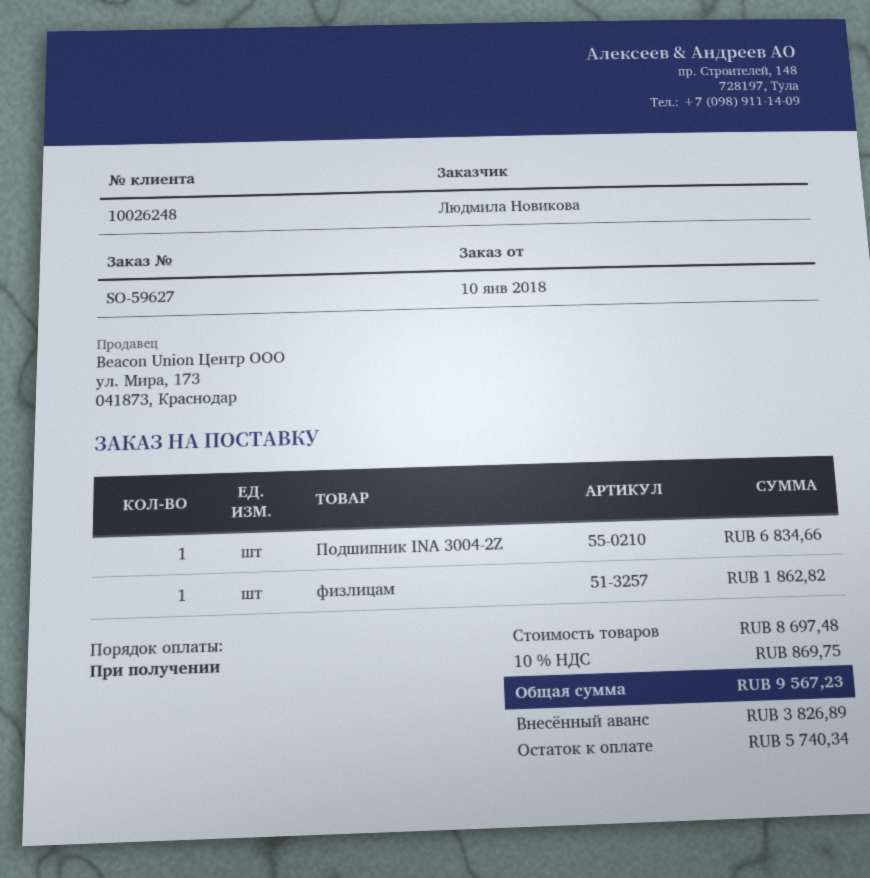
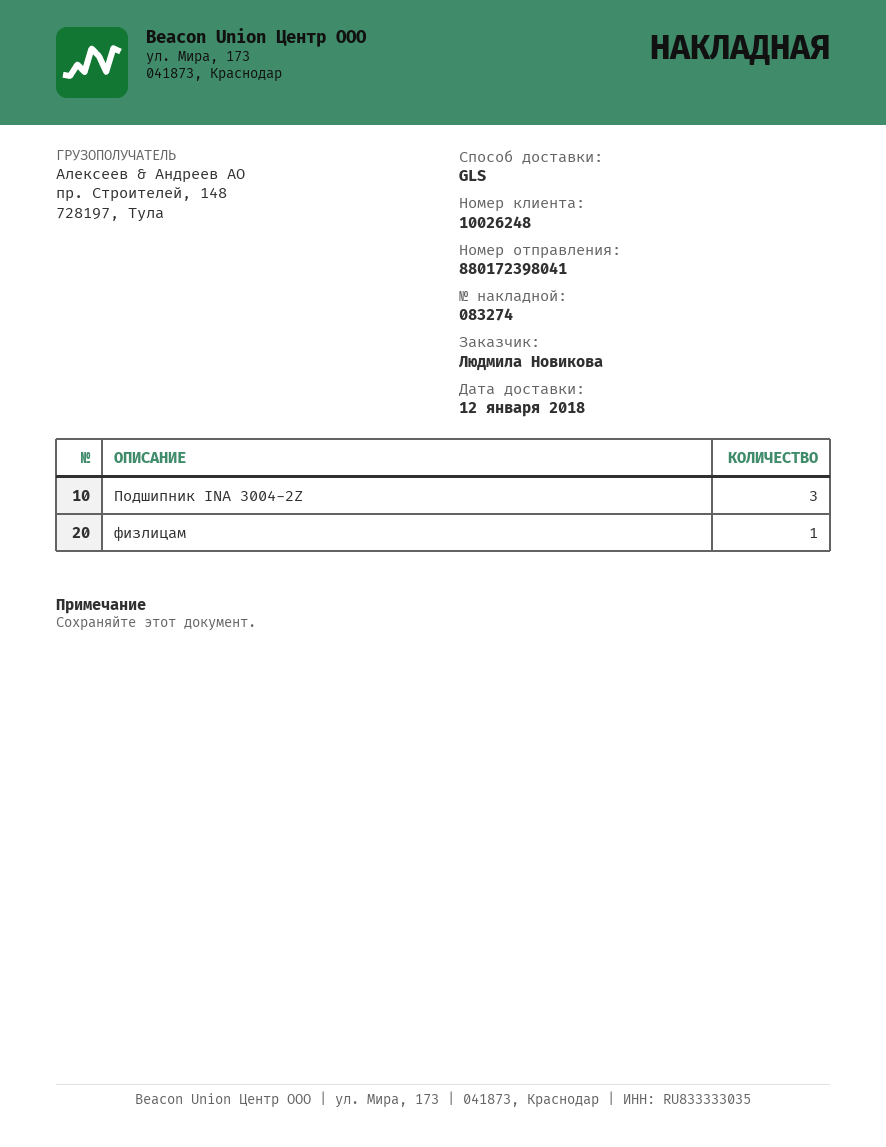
Подшипник INA 3004-2Z: 1 -> 3

